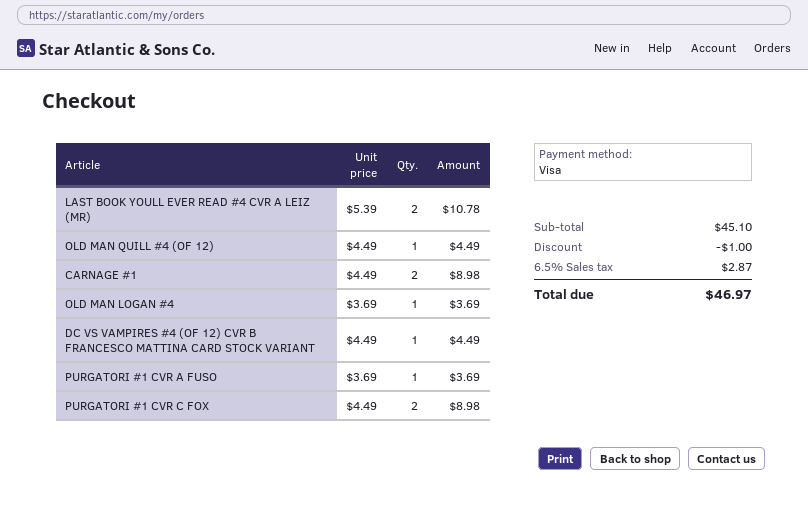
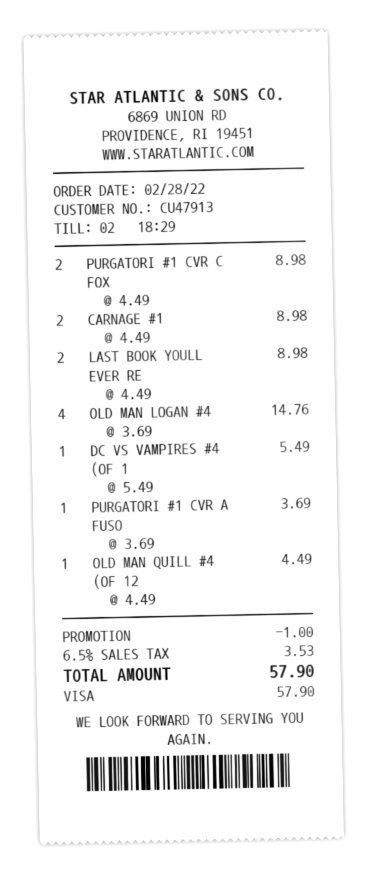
LAST BOOK YOULL EVER READ #4 CVR A LEIZ (MR): 2 x 5.39 = 10.78 -> 2 x 4.49 = 8.98
OLD MAN LOGAN #4: 1 x 3.69 = 3.69 -> 4 x 3.69 = 14.76
DC VS VAMPIRES #4 (OF 12) CVR B FRANCESCO MATTINA CARD STOCK VARIANT: 1 x 4.49 = 4.49 -> 1 x 5.49 = 5.49
tax: 6.5% = 2.87 -> 6.5% = 3.53
total: 46.97 -> 57.90

